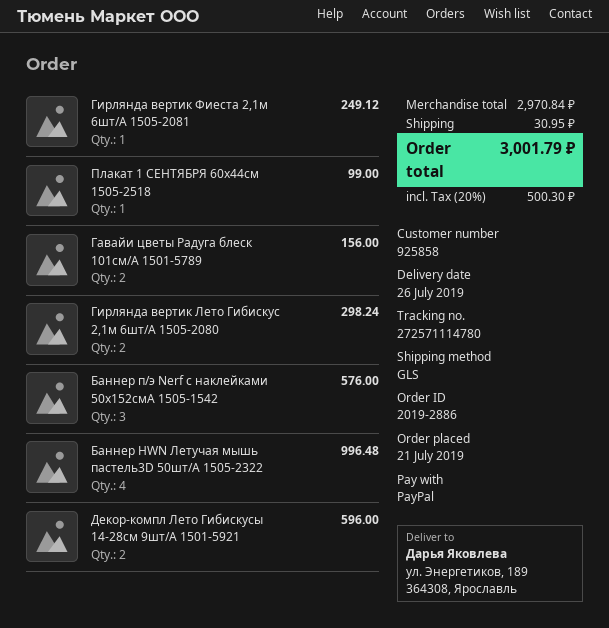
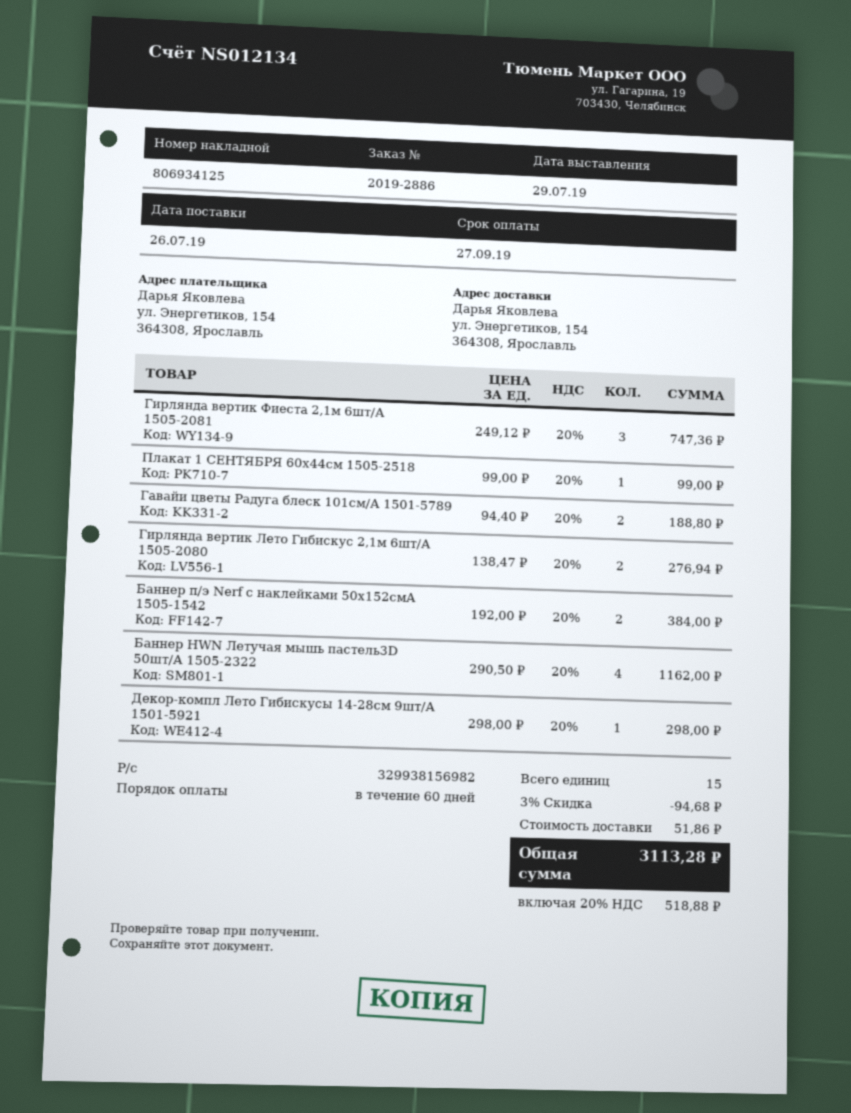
ship to: ул. Энергетиков, 189, 364308, Ярославль -> ул. Энергетиков, 154, 364308, Ярославль
Гирлянда вертик Фиеста 2,1м 6шт/А 1505-2081: 1 for 249.12 -> 3 for 747.36
Гавайи цветы Радуга блеск 101см/А 1501-5789: 2 for 156.00 -> 2 for 188.80
Гирлянда вертик Лето Гибискус 2,1м 6шт/А 1505-2080: 2 for 298.24 -> 2 for 276.94
Баннер п/э Nerf с наклейками 50х152смA 1505-1542: 3 for 576.00 -> 2 for 384.00
Баннер HWN Летучая мышь пастель3D 50шт/А 1505-2322: 4 for 996.48 -> 4 for 1162.00
Декор-компл Лето Гибискусы 14-28см 9шт/А 1501-5921: 2 for 596.00 -> 1 for 298.00
discount: none -> 3% = 94.68
shipping: 30.95 -> 51.86
tax: 20% = 500.30 -> 20% = 518.88
total: 3001.79 -> 3113.28

